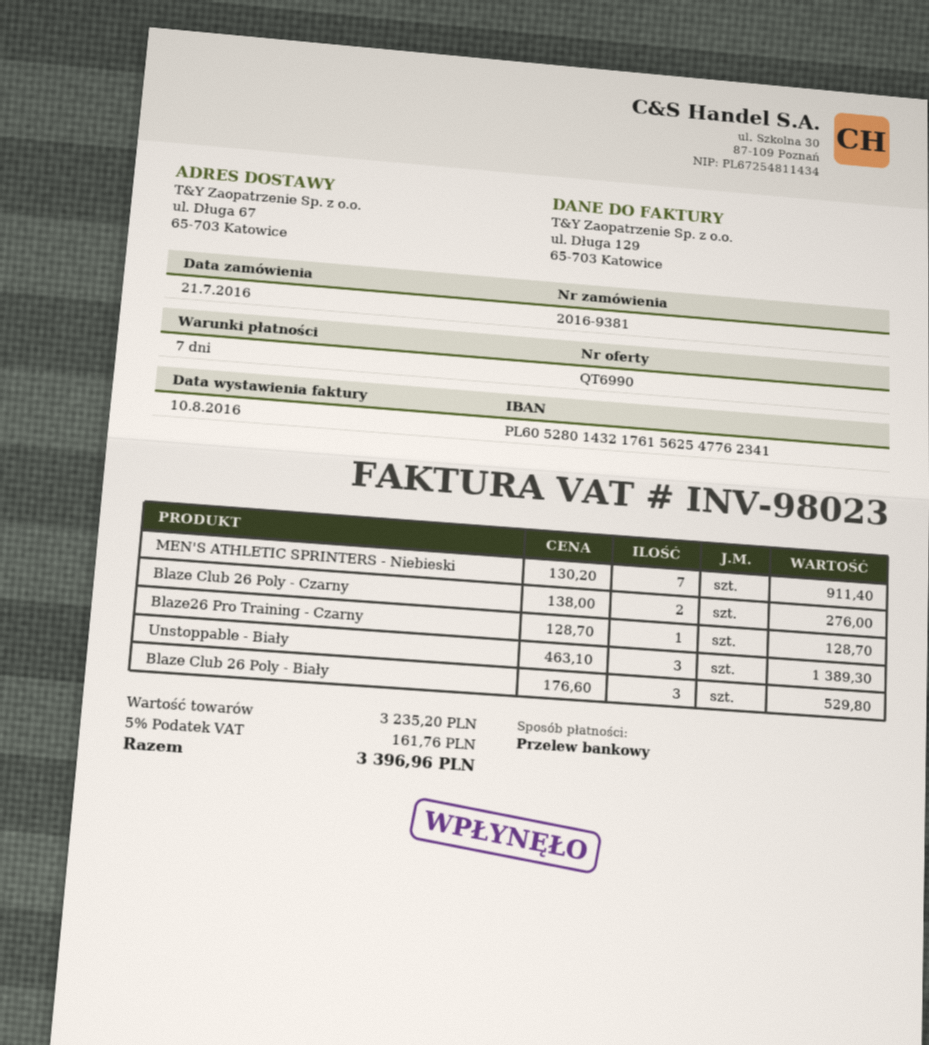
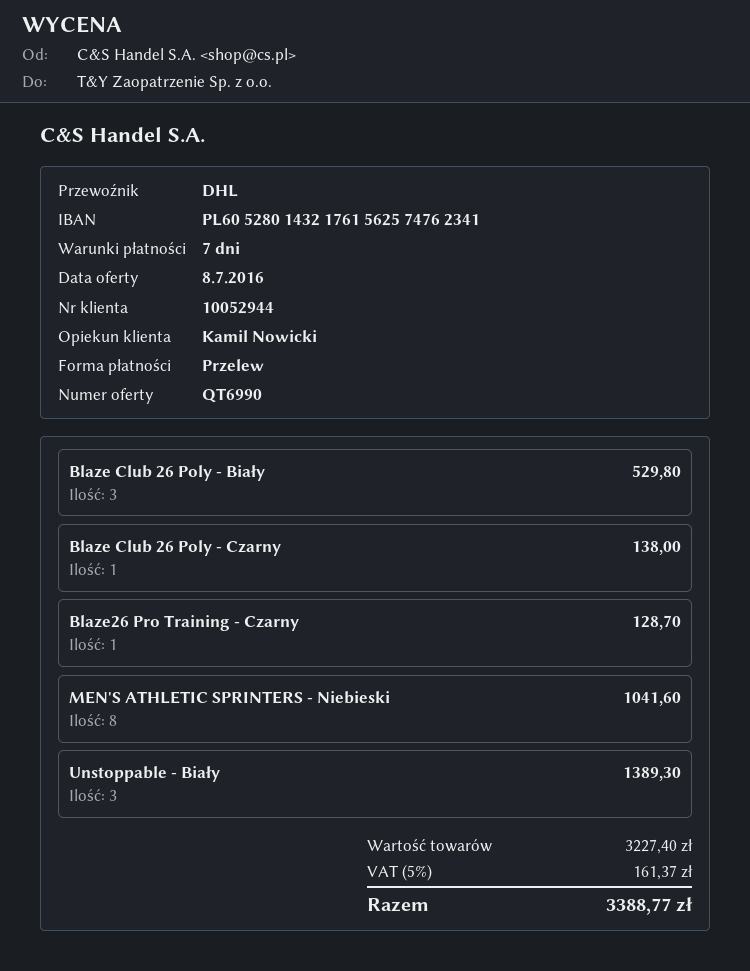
bank account: PL60528014321761562547762341 -> PL60528014321761562574762341
MEN'S ATHLETIC SPRINTERS - Niebieski: 7 for 911.40 -> 8 for 1041.60
Blaze Club 26 Poly - Czarny: 2 for 276.00 -> 1 for 138.00
subtotal: 3235.20 -> 3227.40
tax: 5% = 161.76 -> 5% = 161.37
total: 3396.96 -> 3388.77

